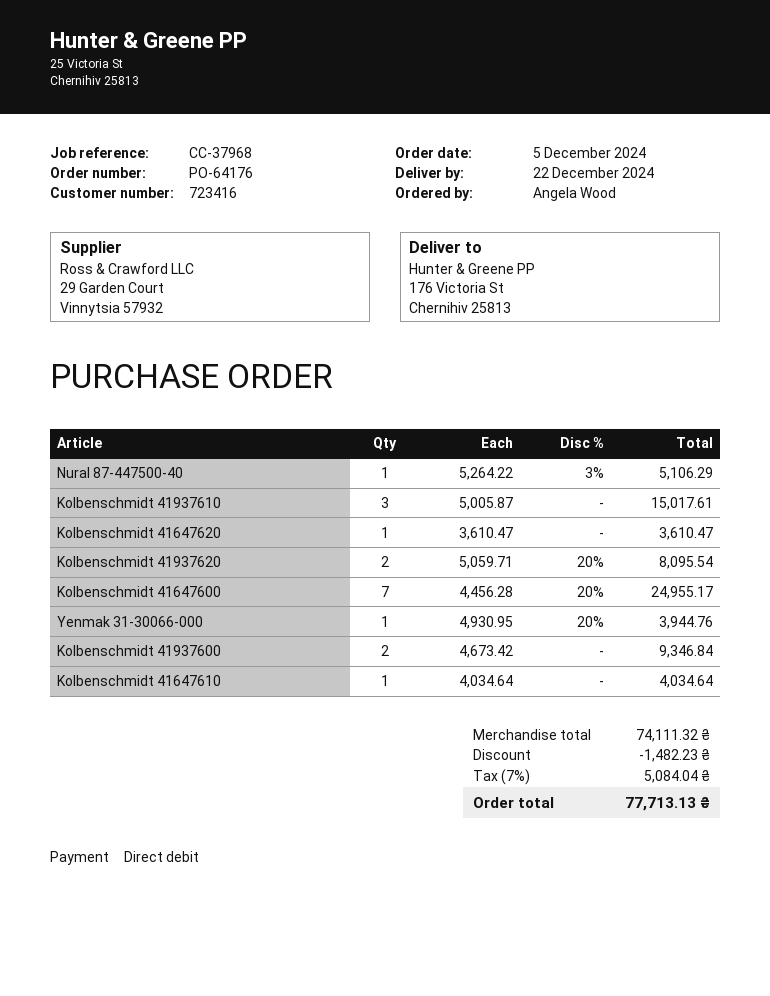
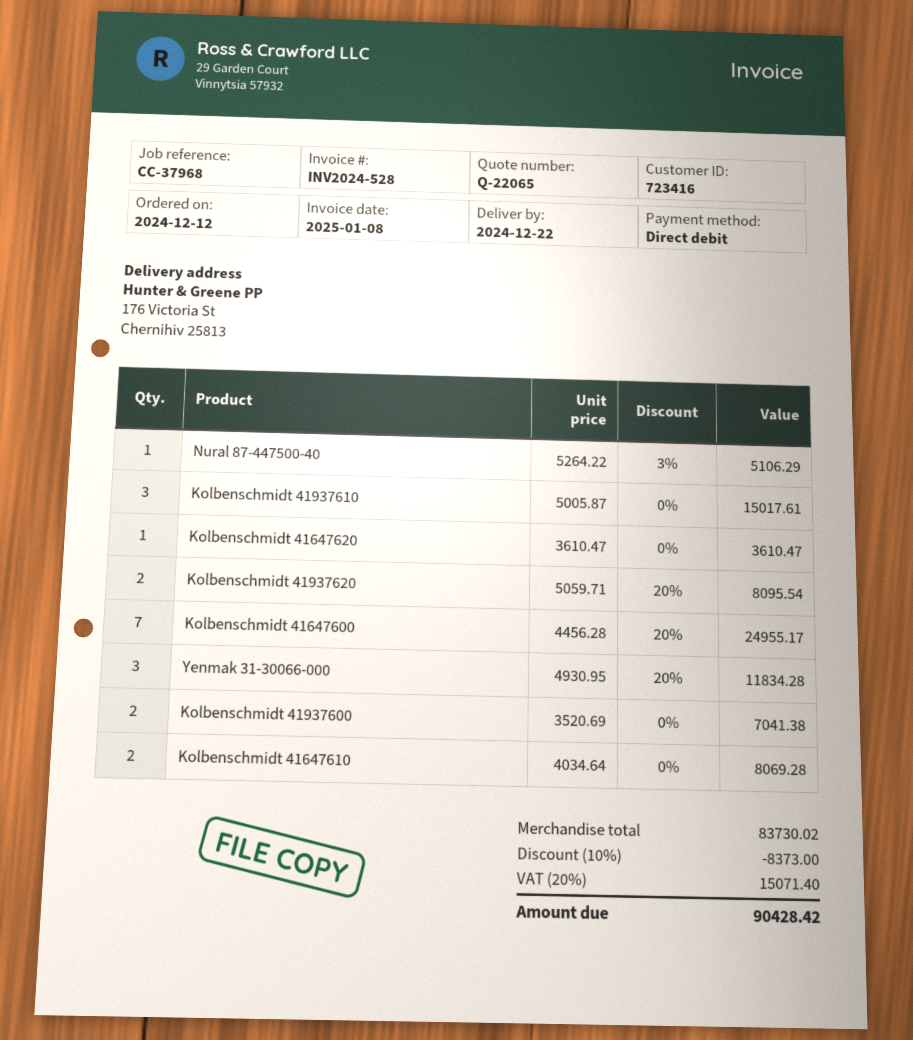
order date: 2024-12-05 -> 2024-12-12
Yenmak 31-30066-000: 1 x 4930.95 - 20% = 3944.76 -> 3 x 4930.95 - 20% = 11834.28
Kolbenschmidt 41937600: 2 x 4673.42 = 9346.84 -> 2 x 3520.69 = 7041.38
Kolbenschmidt 41647610: 1 x 4034.64 = 4034.64 -> 2 x 4034.64 = 8069.28
subtotal: 74111.32 -> 83730.02
discount: 1482.23 -> 8373.00
tax: 7% = 5084.04 -> 20% = 15071.40
total: 77713.13 -> 90428.42

